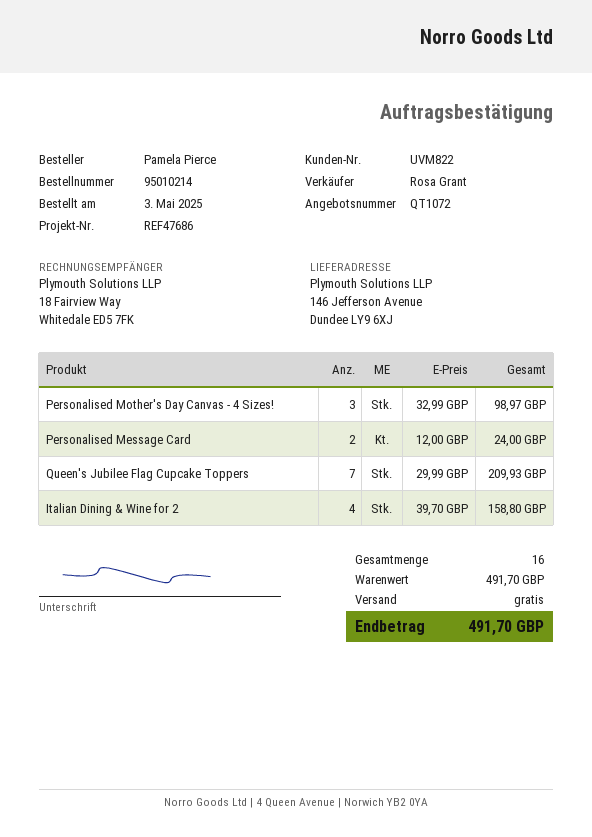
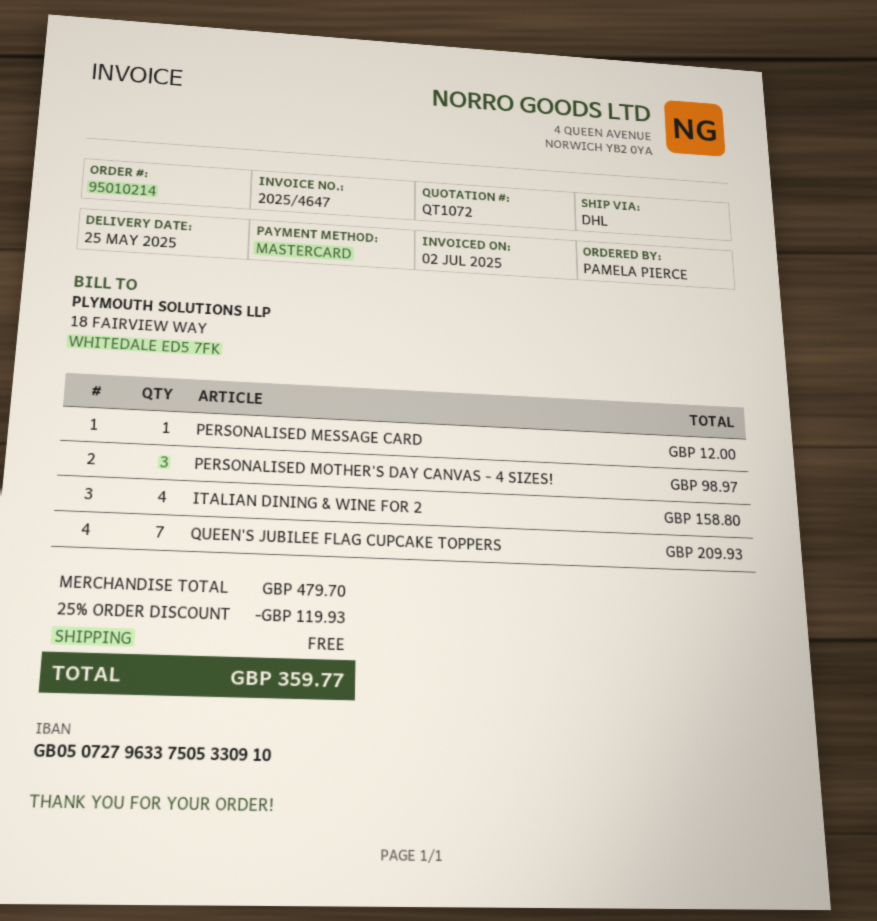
Personalised Message Card: 2 for 24.00 -> 1 for 12.00
subtotal: 491.70 -> 479.70
discount: none -> 25% = 119.93
total: 491.70 -> 359.77

